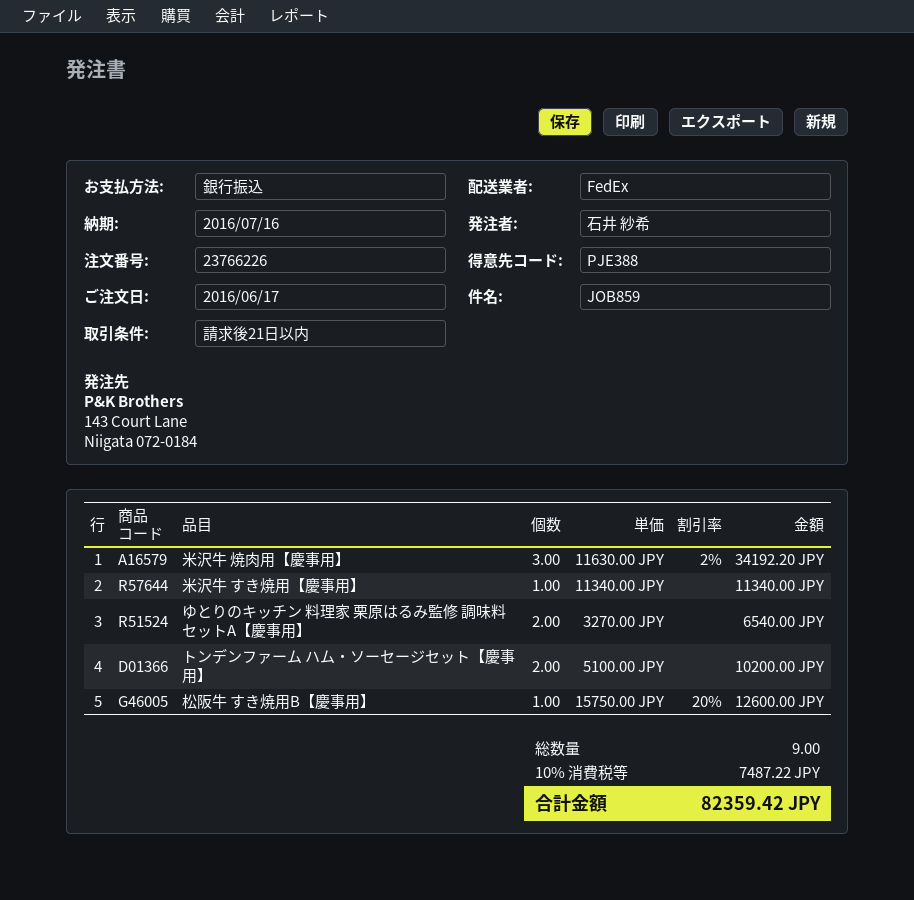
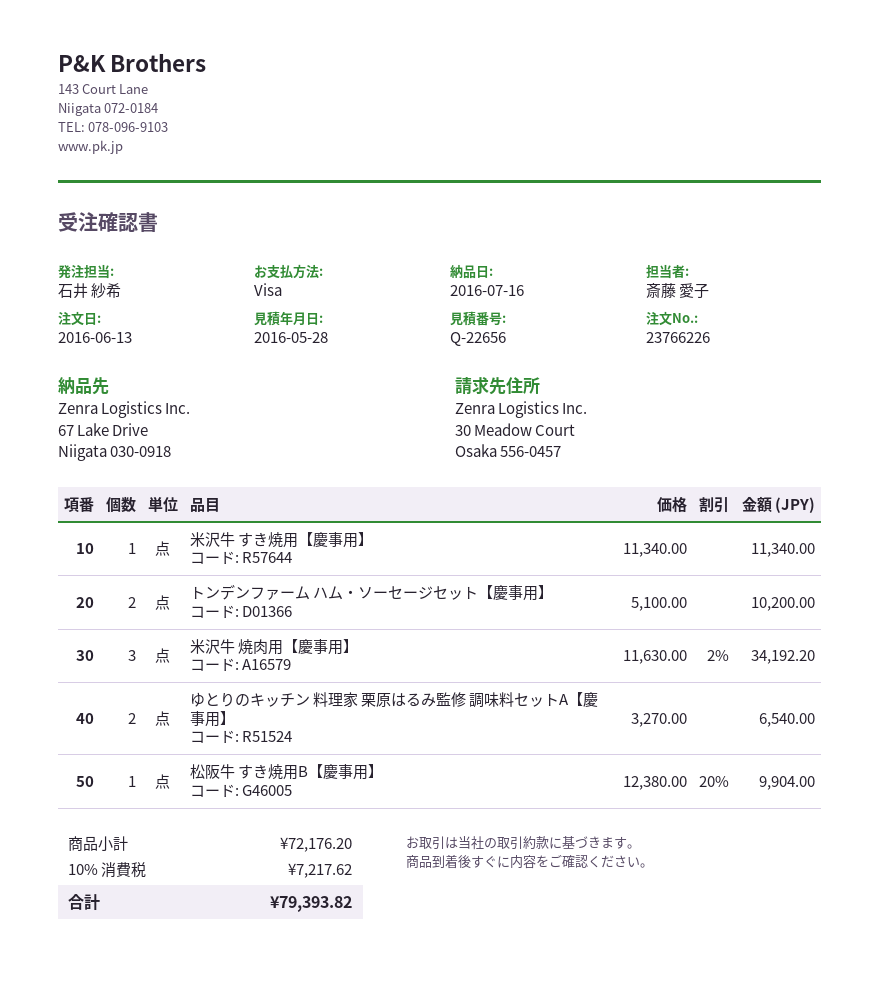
order date: 2016-06-17 -> 2016-06-13
payment method: bank transfer -> Visa
松阪牛 すき焼用B【慶事用】: 1 x 15750.00 - 20% = 12600.00 -> 1 x 12380.00 - 20% = 9904.00
tax: 10% = 7487.22 -> 10% = 7217.62
total: 82359.42 -> 79393.82

